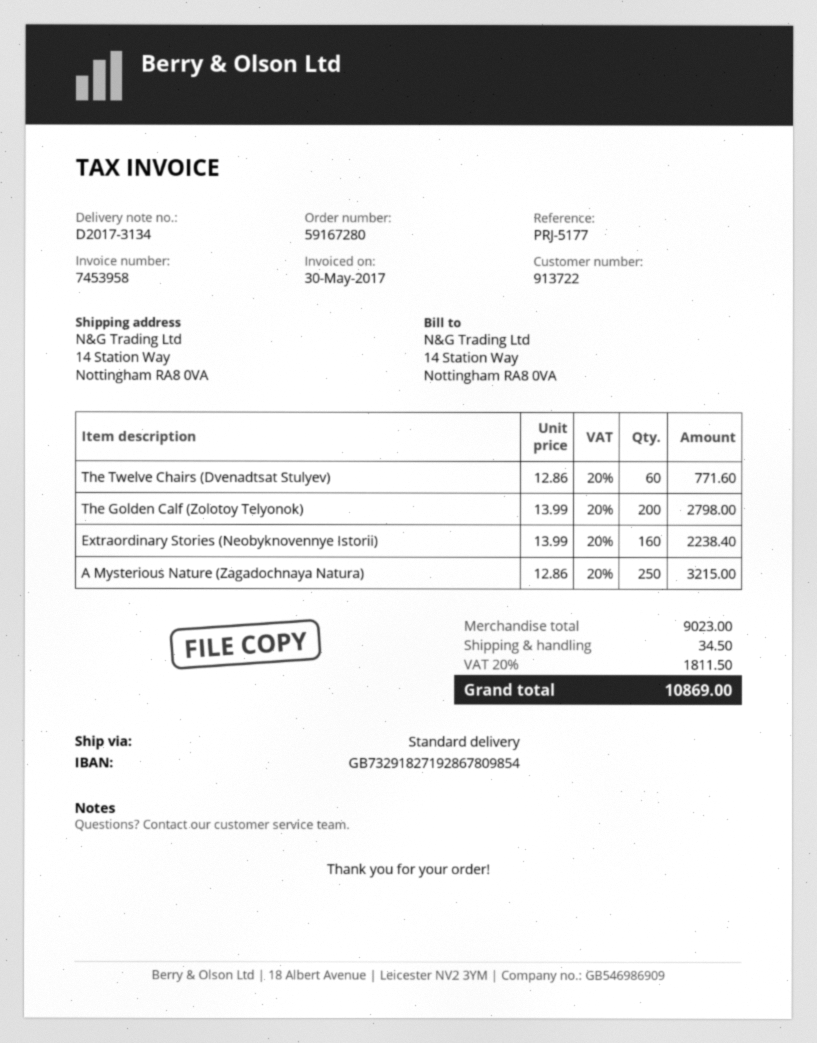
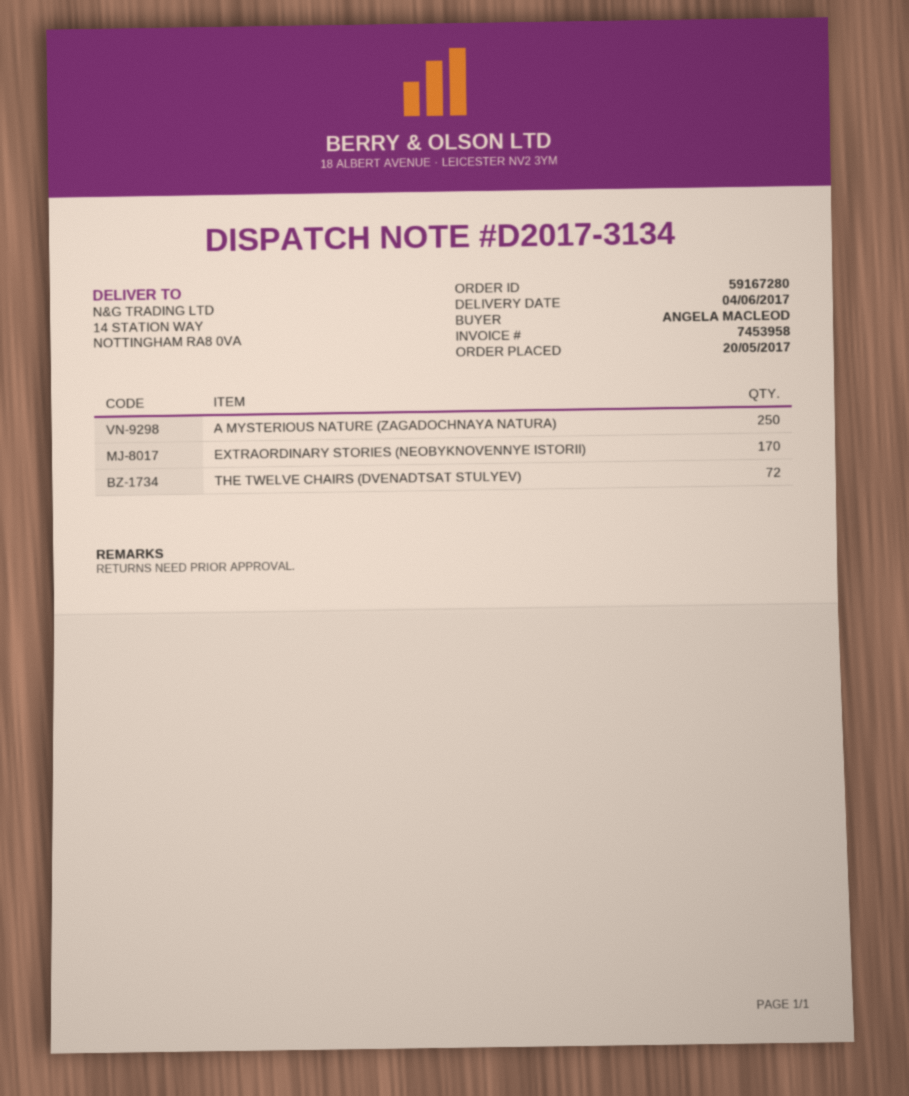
The Twelve Chairs (Dvenadtsat Stulyev): 60 -> 72
The Golden Calf (Zolotoy Telyonok): 200 -> none
Extraordinary Stories (Neobyknovennye Istorii): 160 -> 170

